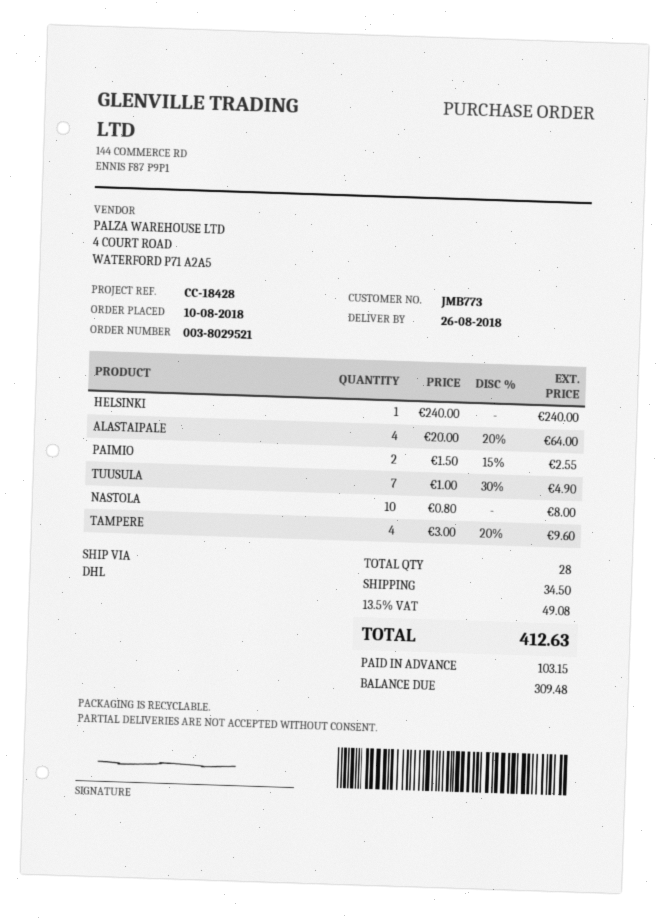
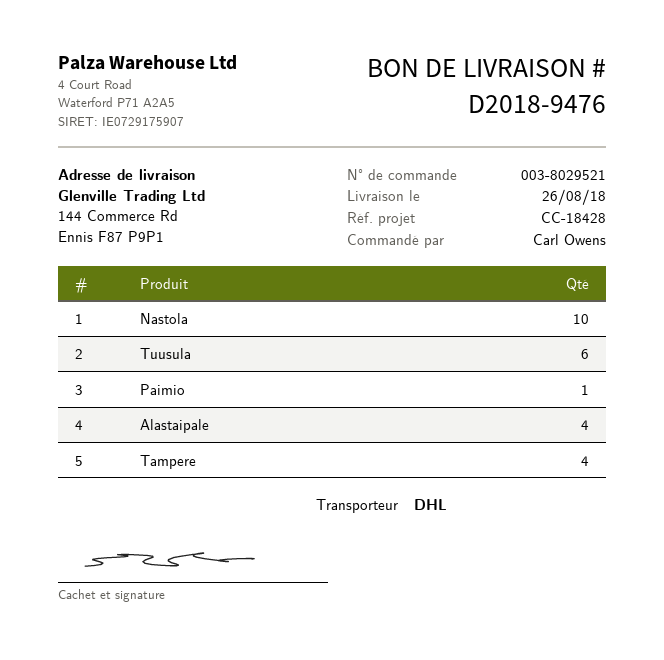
HELSINKI: 1 -> none
PAIMIO: 2 -> 1
TUUSULA: 7 -> 6

